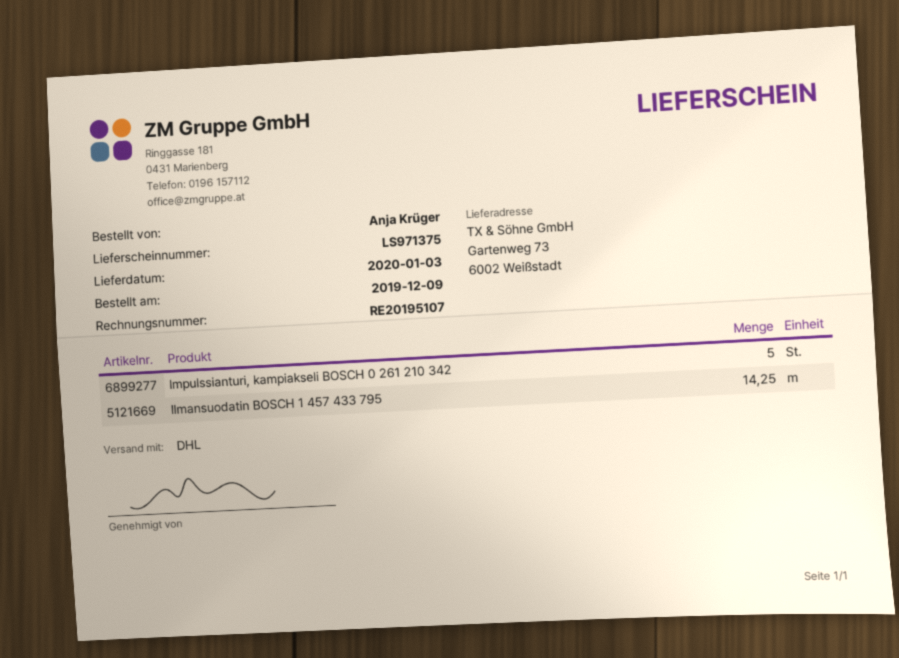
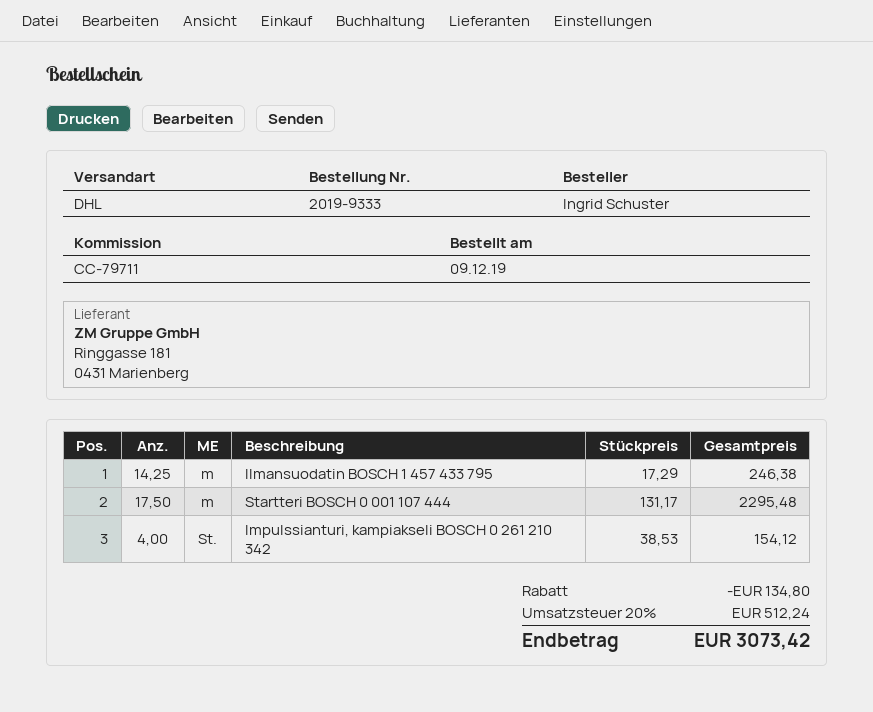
ordered by: Anja Krüger -> Ingrid Schuster
Impulssianturi, kampiakseli BOSCH 0 261 210 342: 5 -> 4
Startteri BOSCH 0 001 107 444: none -> 17.5

